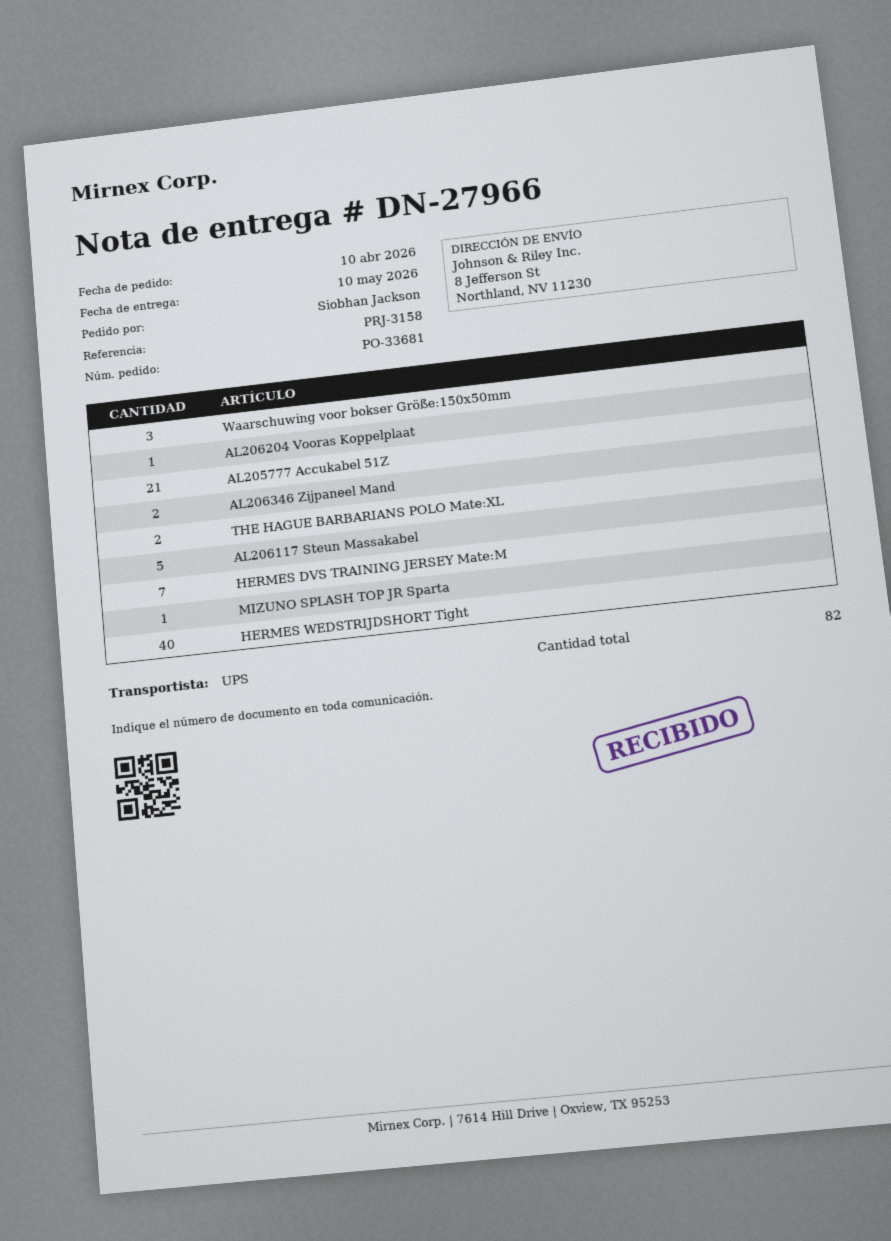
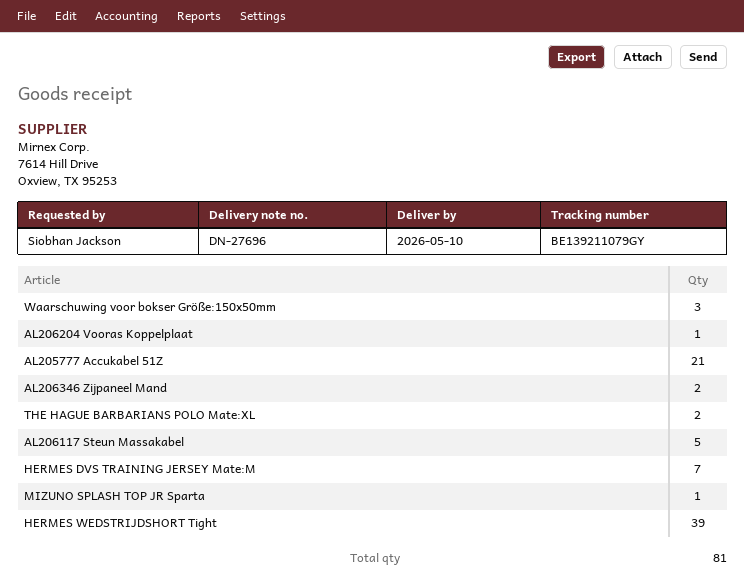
delivery note number: DN-27966 -> DN-27696
HERMES WEDSTRIJDSHORT Tight: 40 -> 39
total quantity: 82 -> 81

